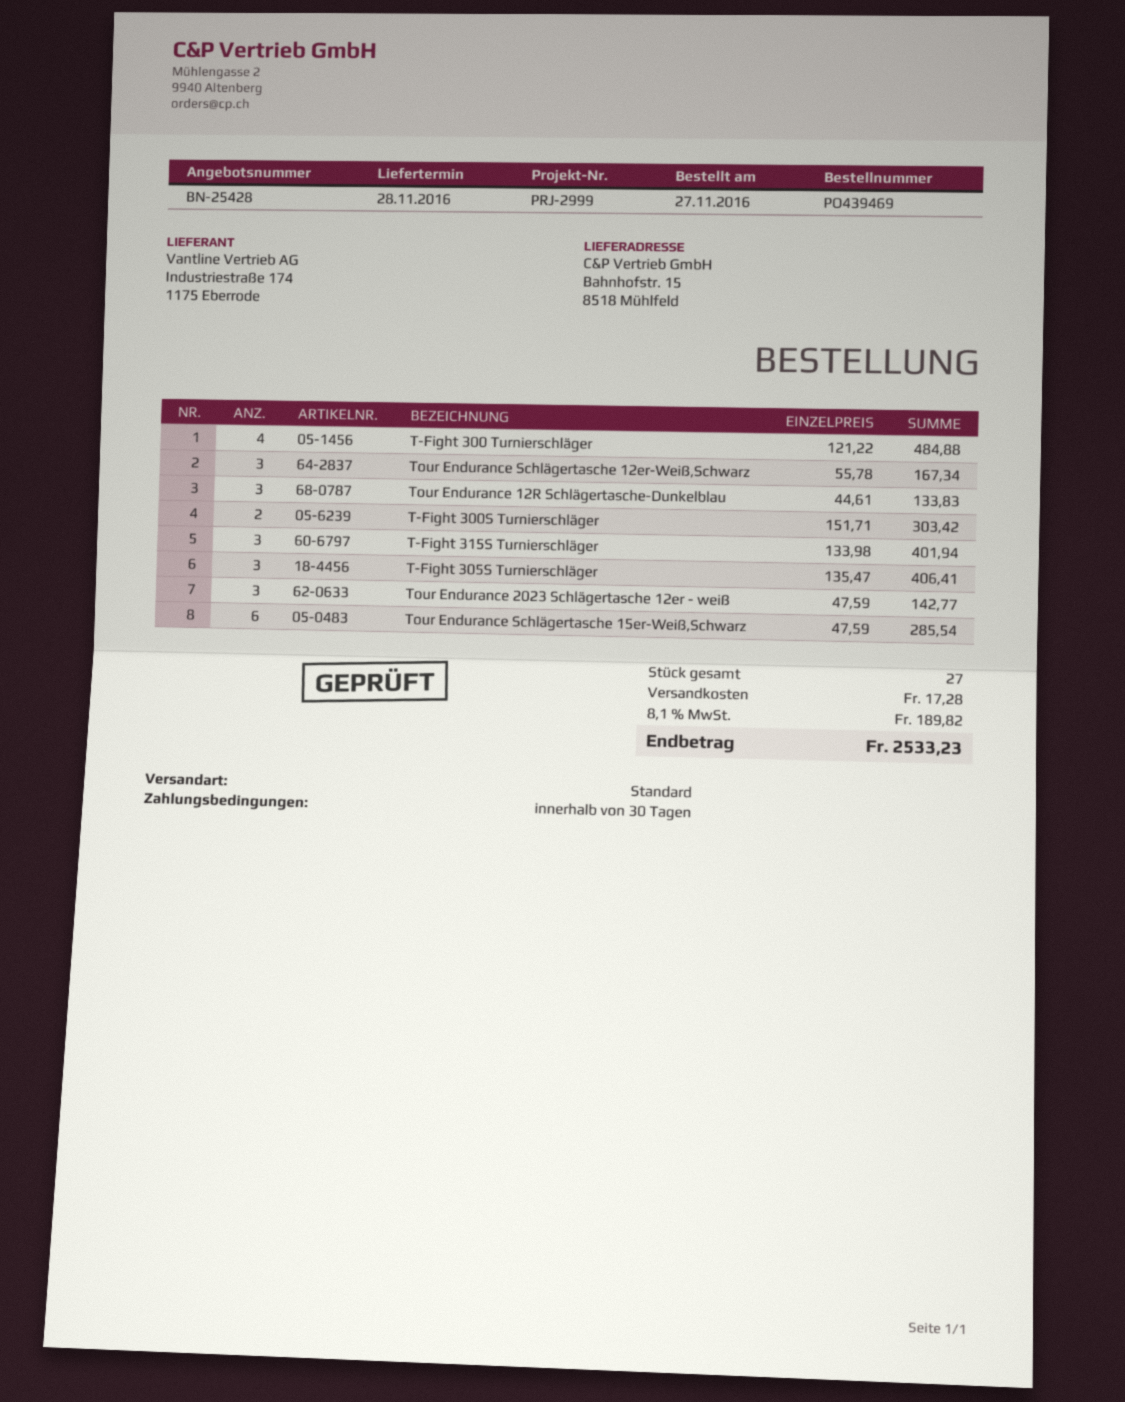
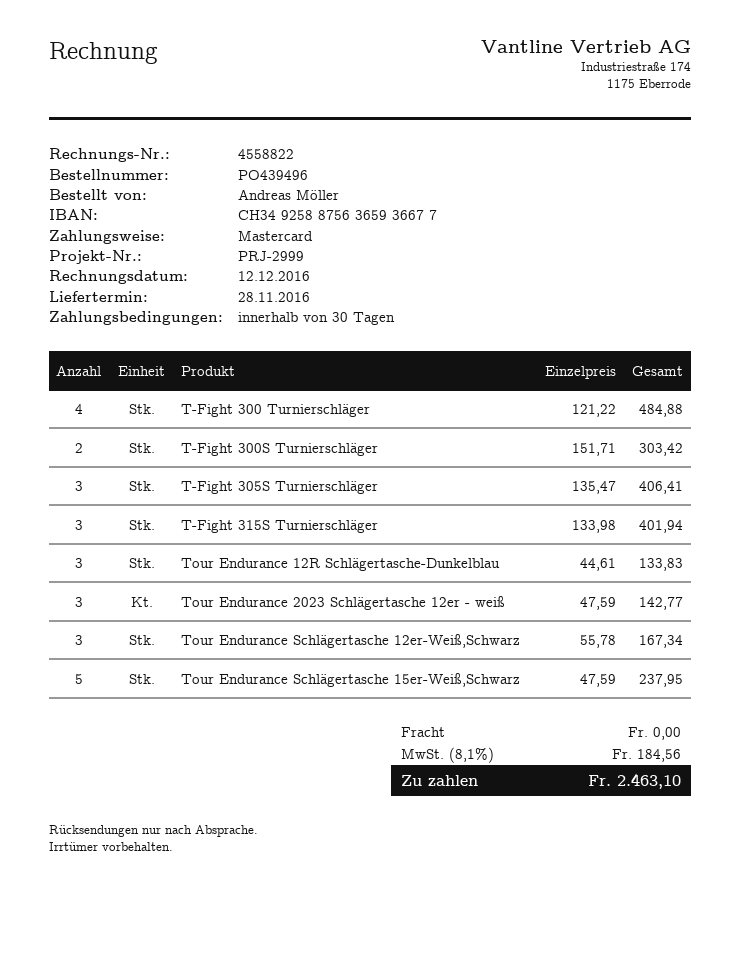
order number: PO439469 -> PO439496
Tour Endurance Schlägertasche 15er-Weiß,Schwarz: 6 x 47.59 = 285.54 -> 5 x 47.59 = 237.95
shipping: 17.28 -> 0.00
tax: 8.1% = 189.82 -> 8.1% = 184.56
total: 2533.23 -> 2463.10

